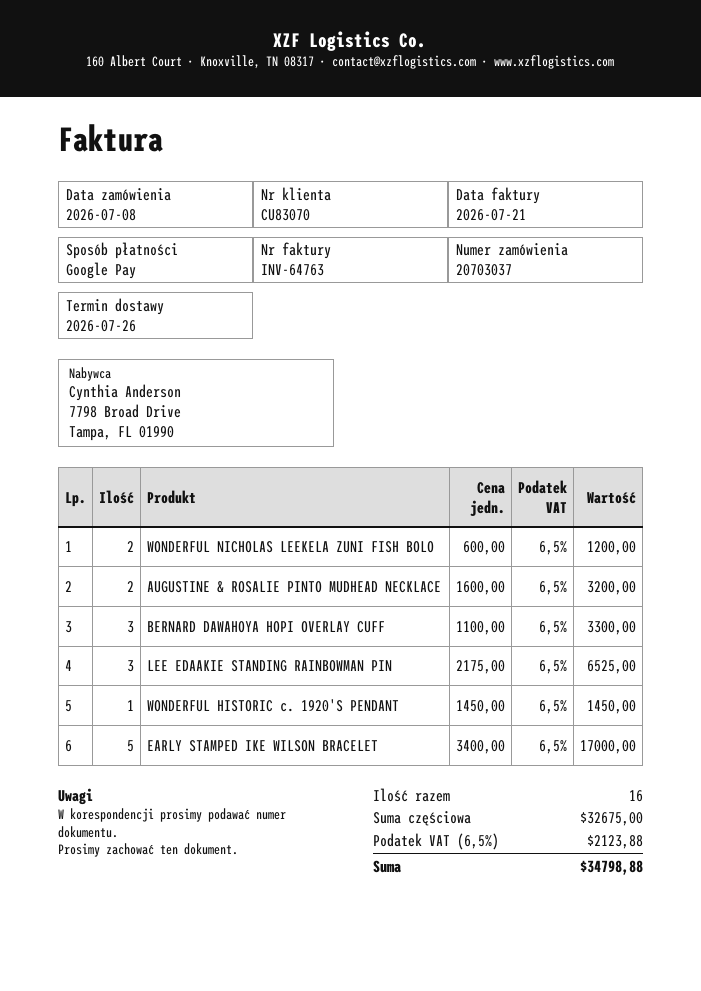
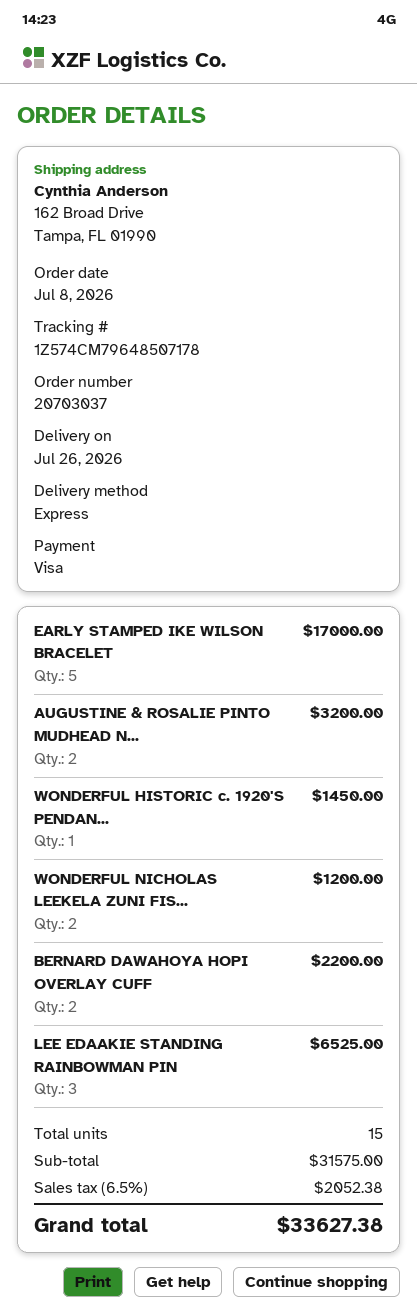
payment method: Google Pay -> Visa
BERNARD DAWAHOYA HOPI OVERLAY CUFF: 3 for 3300.00 -> 2 for 2200.00
total quantity: 16 -> 15
subtotal: 32675.00 -> 31575.00
tax: 6.5% = 2123.88 -> 6.5% = 2052.38
total: 34798.88 -> 33627.38

